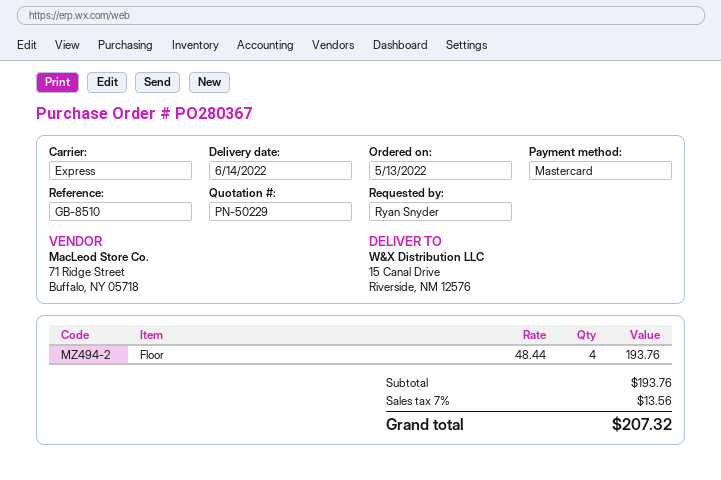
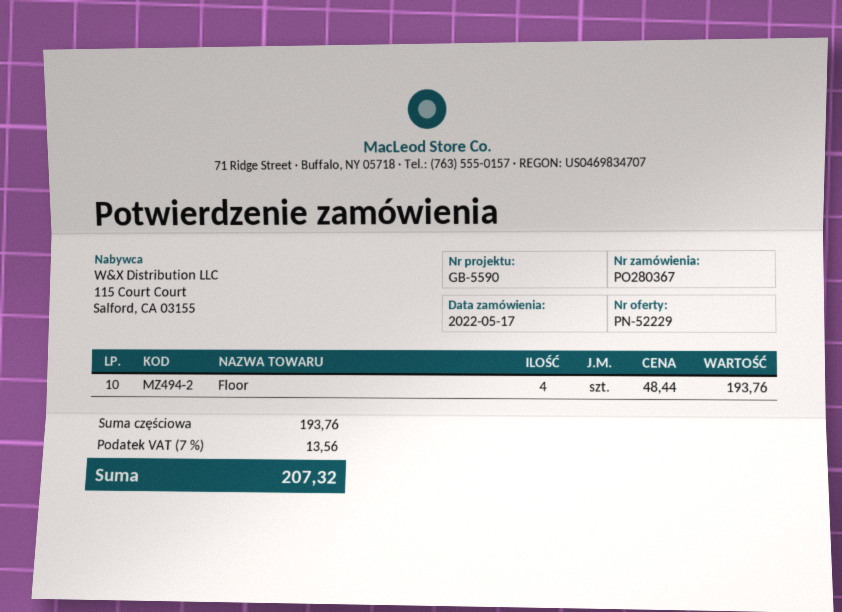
quote number: PN-50229 -> PN-52229
order date: 2022-05-13 -> 2022-05-17
reference: GB-8510 -> GB-5590

